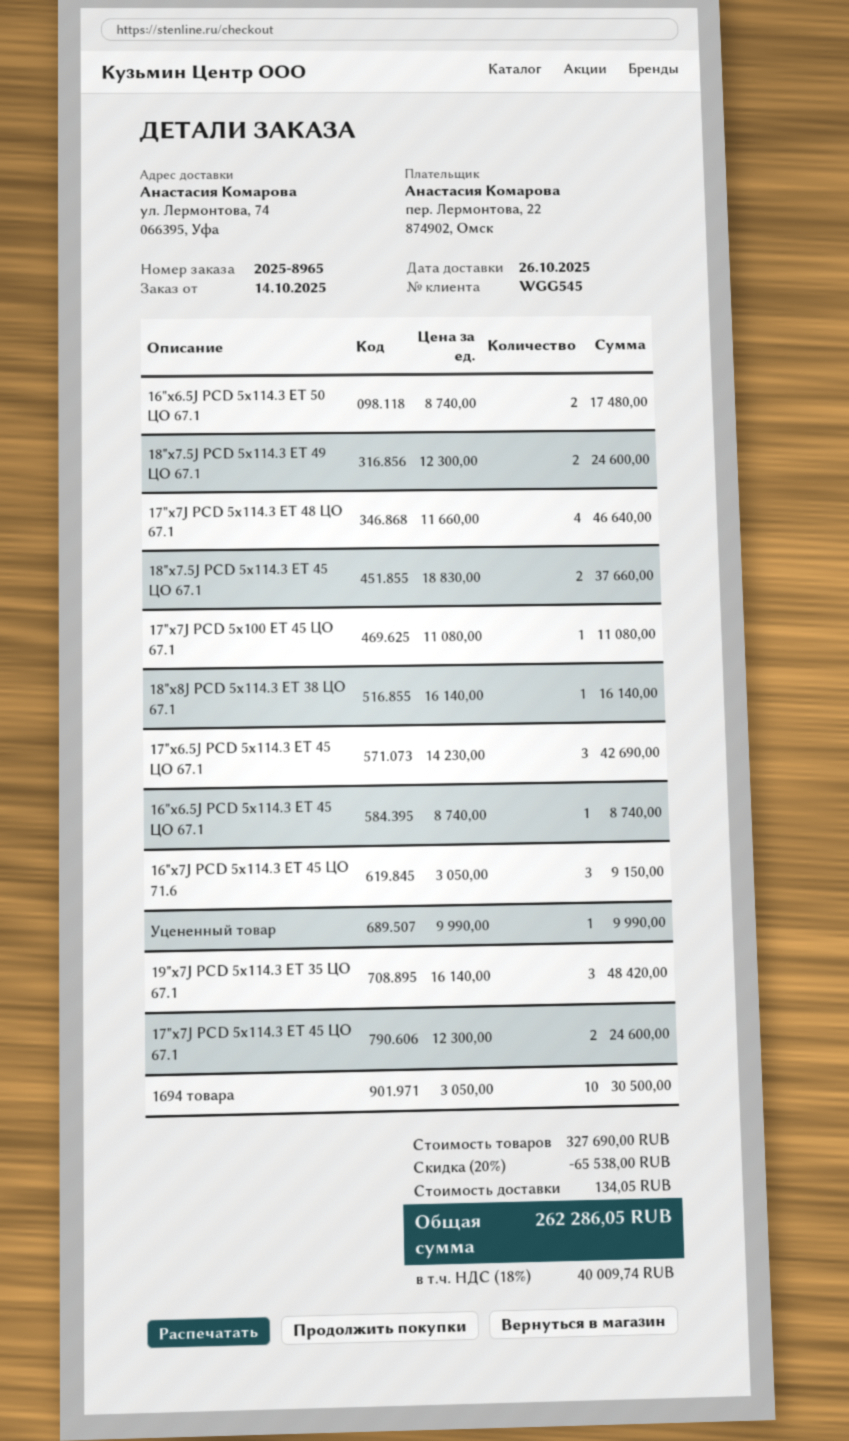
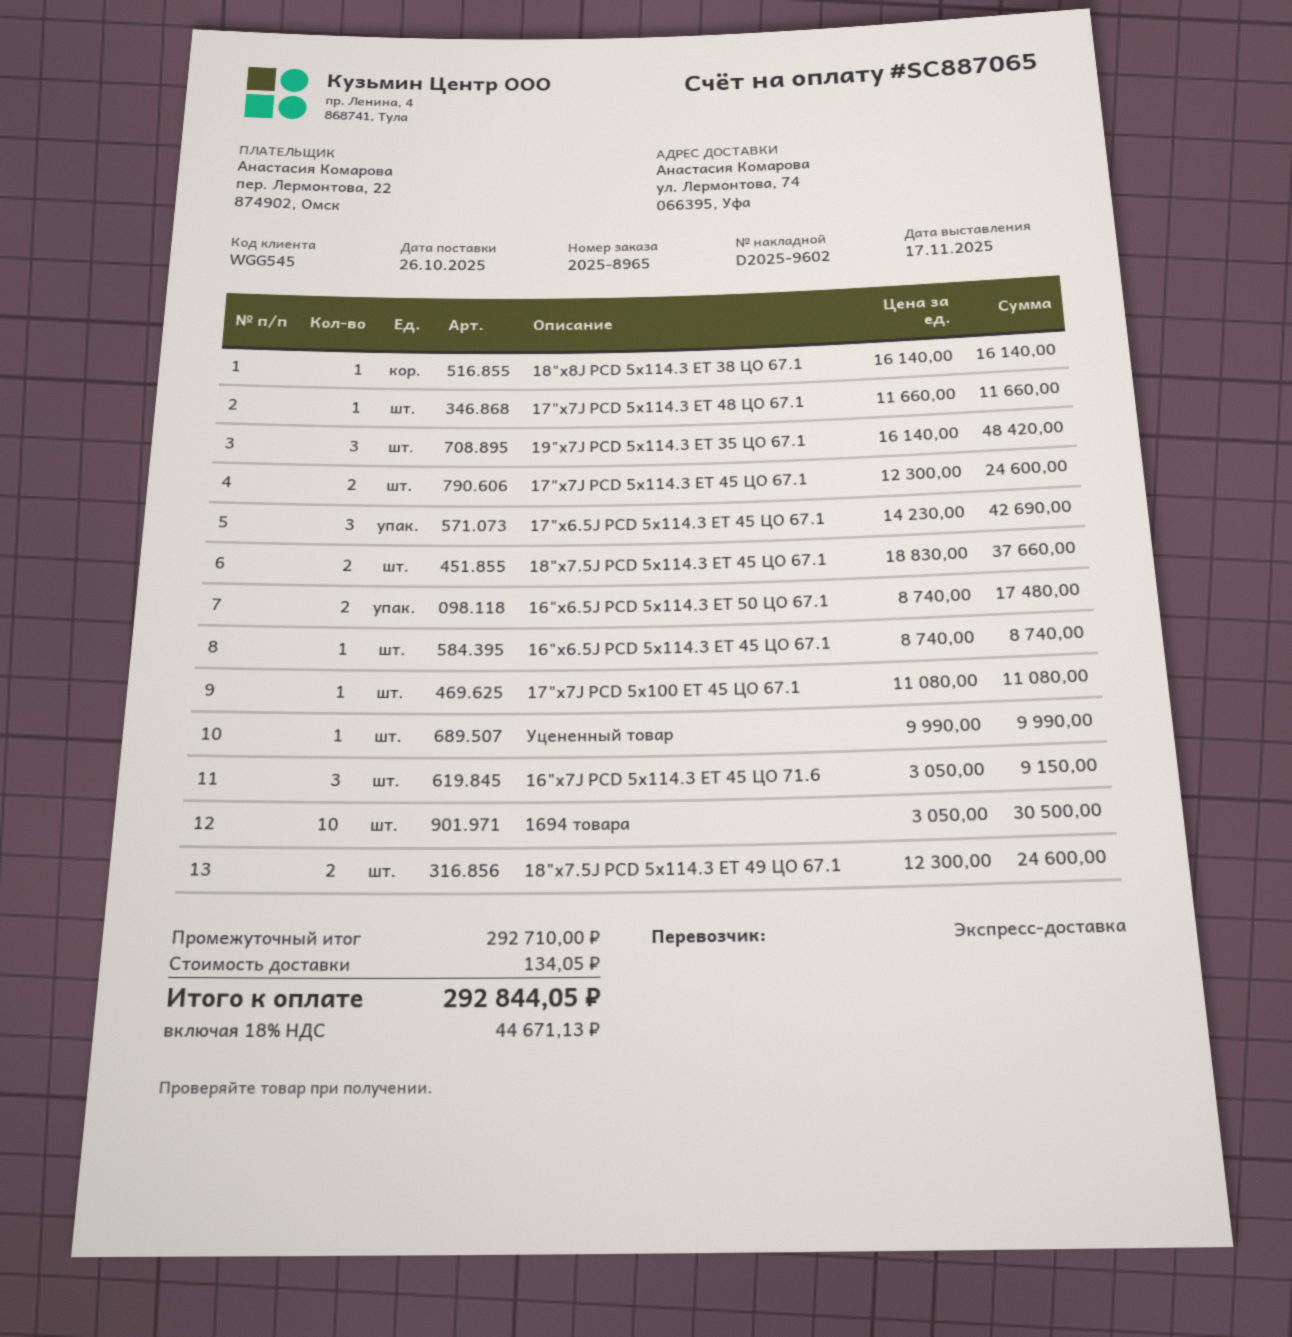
17"x7J PCD 5x114.3 ЕТ 48 ЦО 67.1: 4 x 11660.00 = 46640.00 -> 1 x 11660.00 = 11660.00
subtotal: 327690.00 -> 292710.00
discount: 20% = 65538.00 -> none
tax: 18% = 40009.74 -> 18% = 44671.13
total: 262286.05 -> 292844.05

